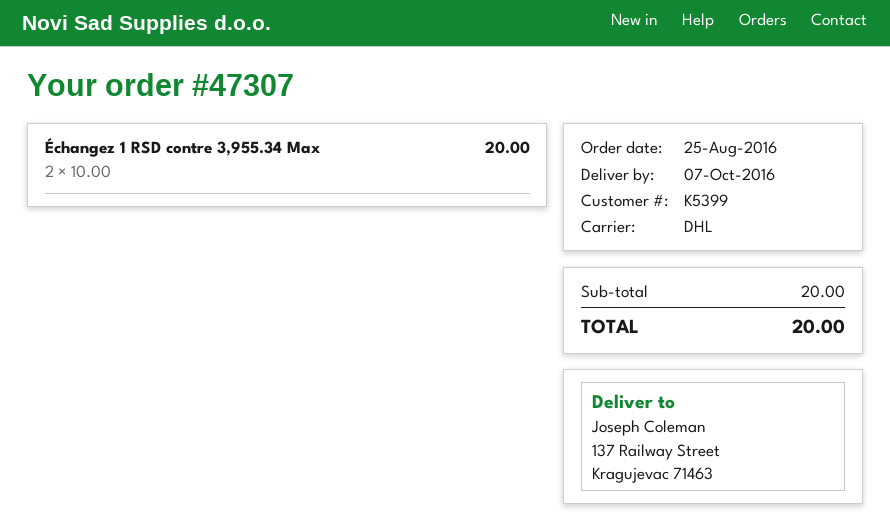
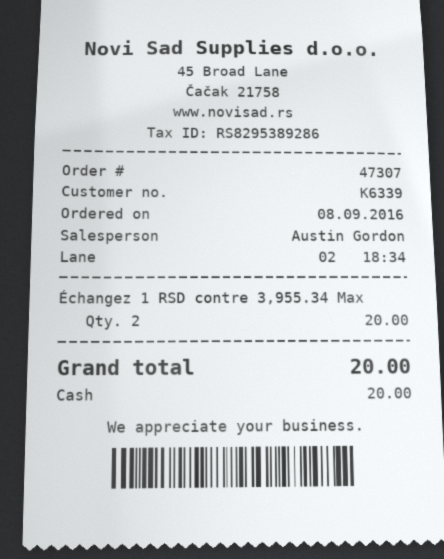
order date: 2016-08-25 -> 2016-09-08
customer number: K5399 -> K6339

